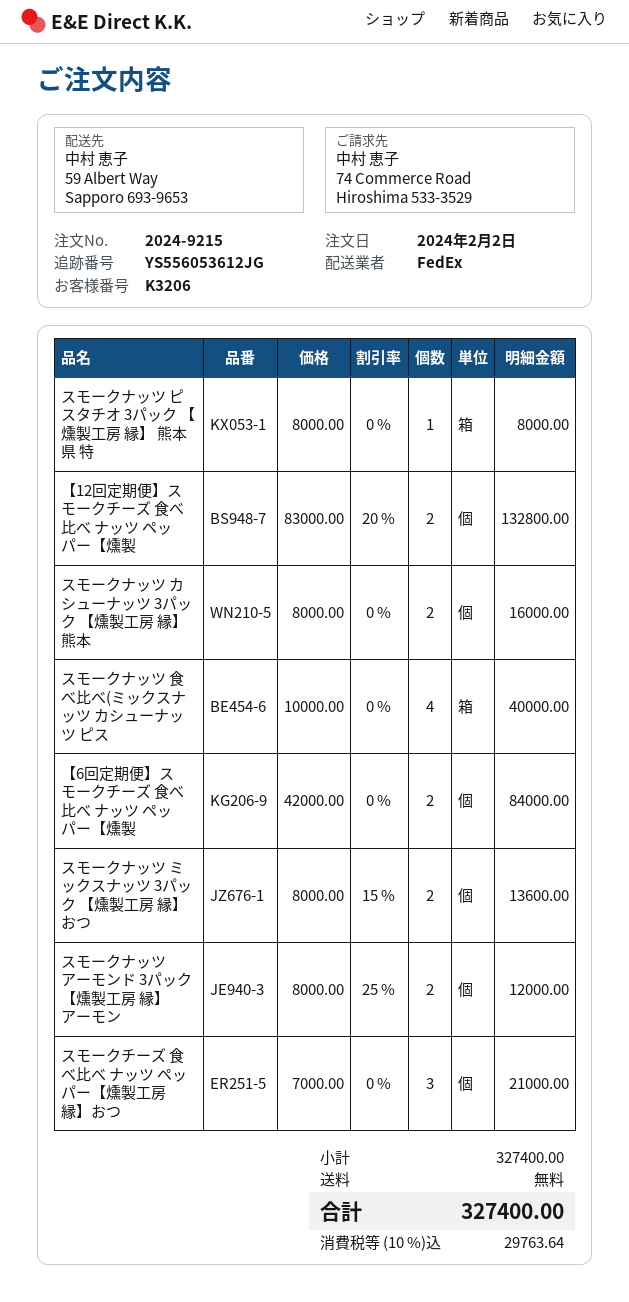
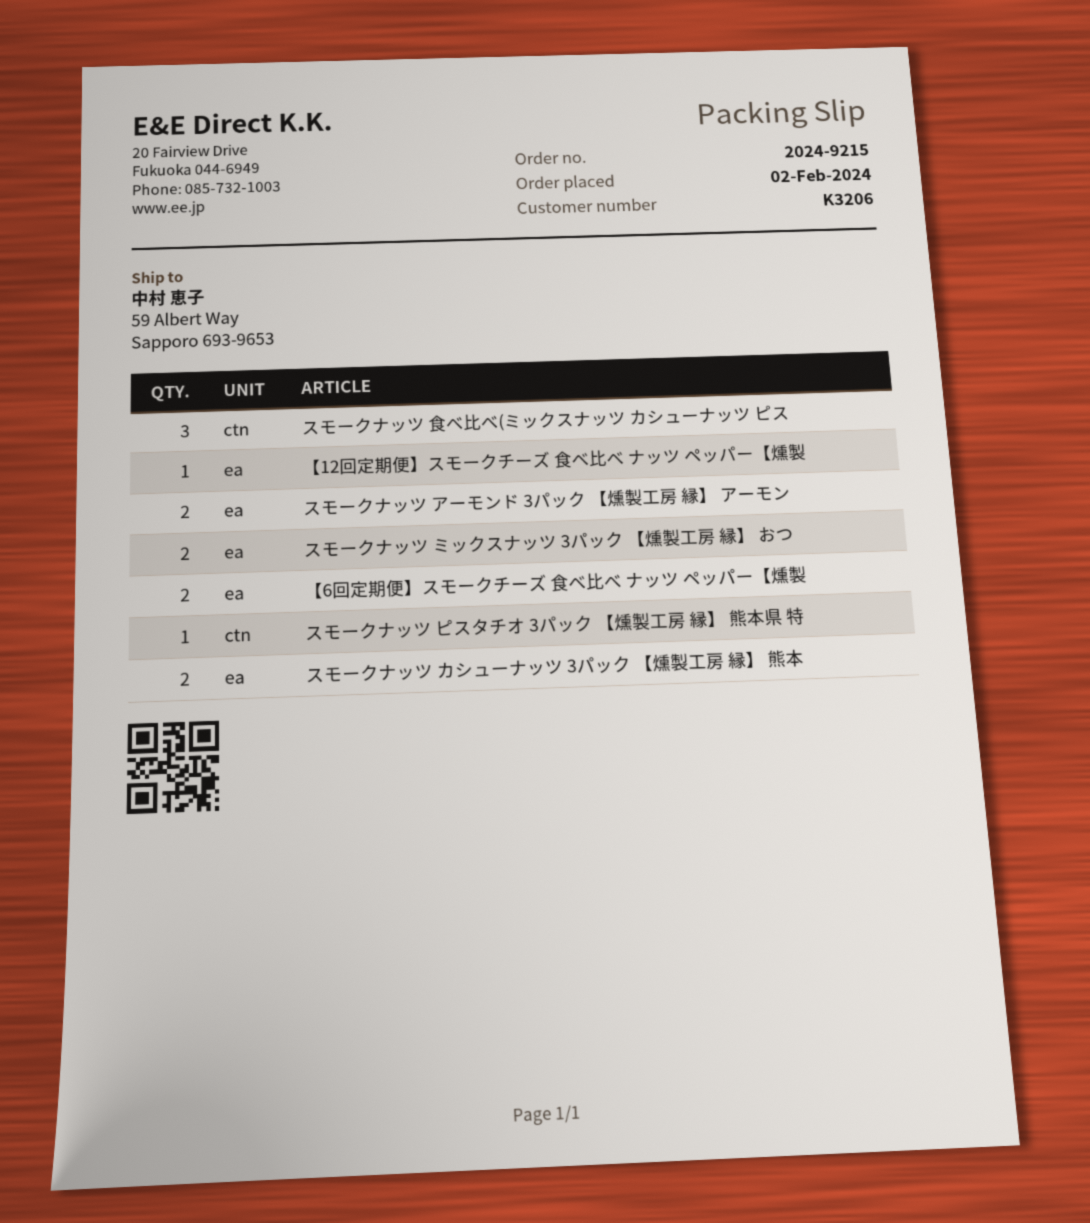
【12回定期便】スモークチーズ 食べ比べ ナッツ ペッパー【燻製: 2 -> 1
スモークナッツ 食べ比べ(ミックスナッツ カシューナッツ ピス: 4 -> 3
スモークチーズ 食べ比べ ナッツ ペッパー【燻製工房 縁】おつ: 3 -> none

